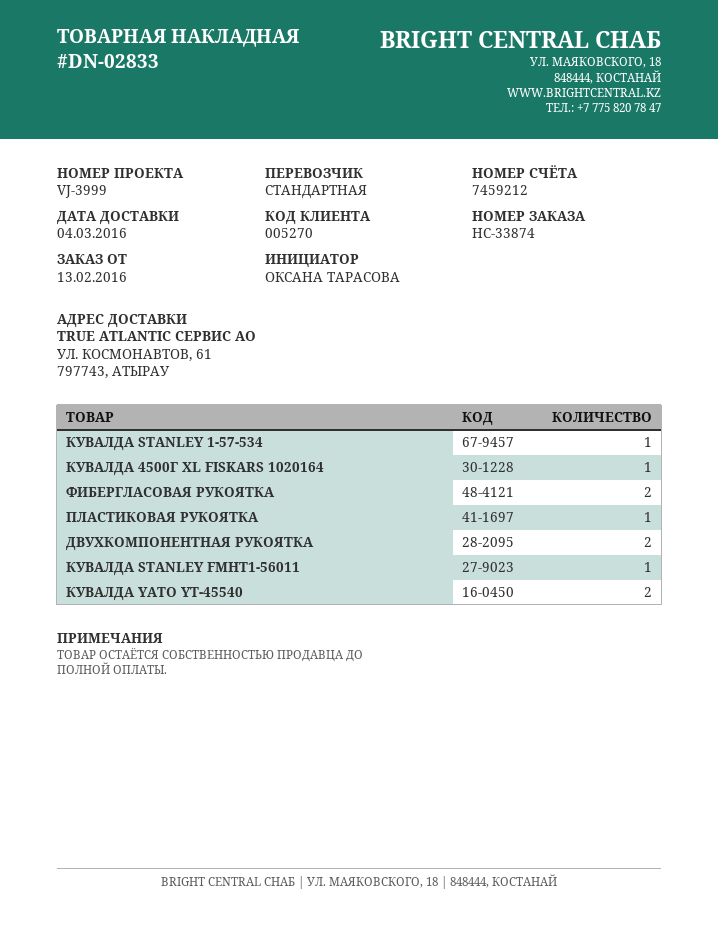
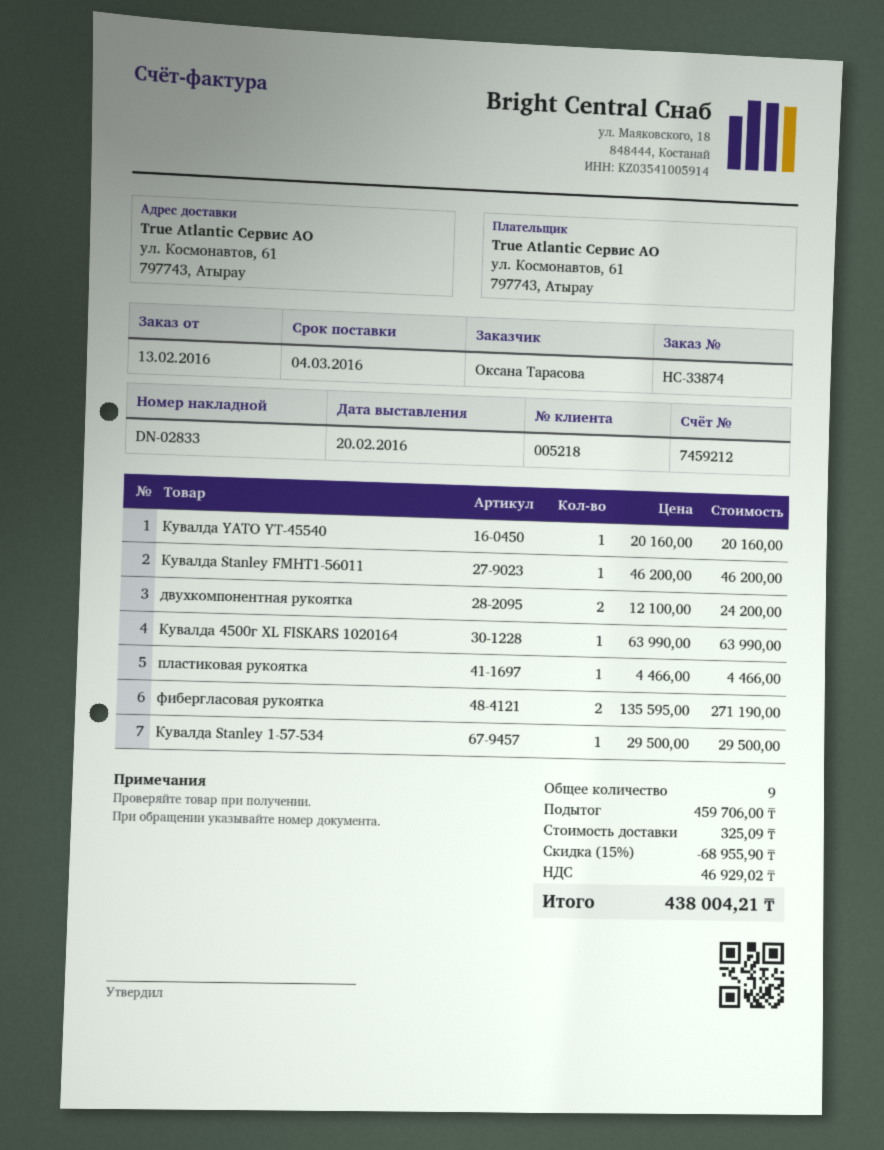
customer number: 005270 -> 005218
КУВАЛДА YATO YT-45540: 2 -> 1

